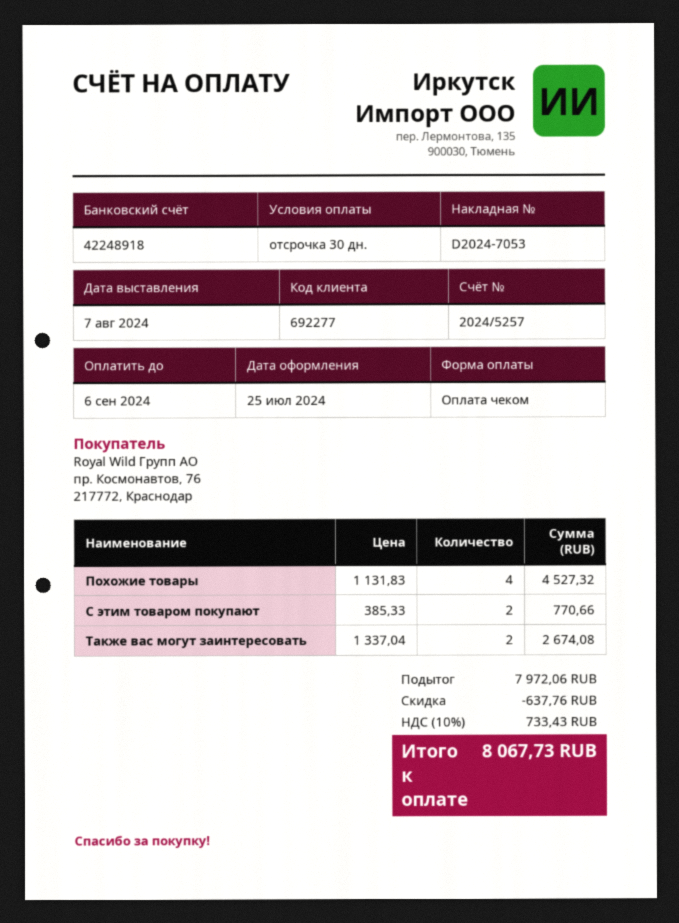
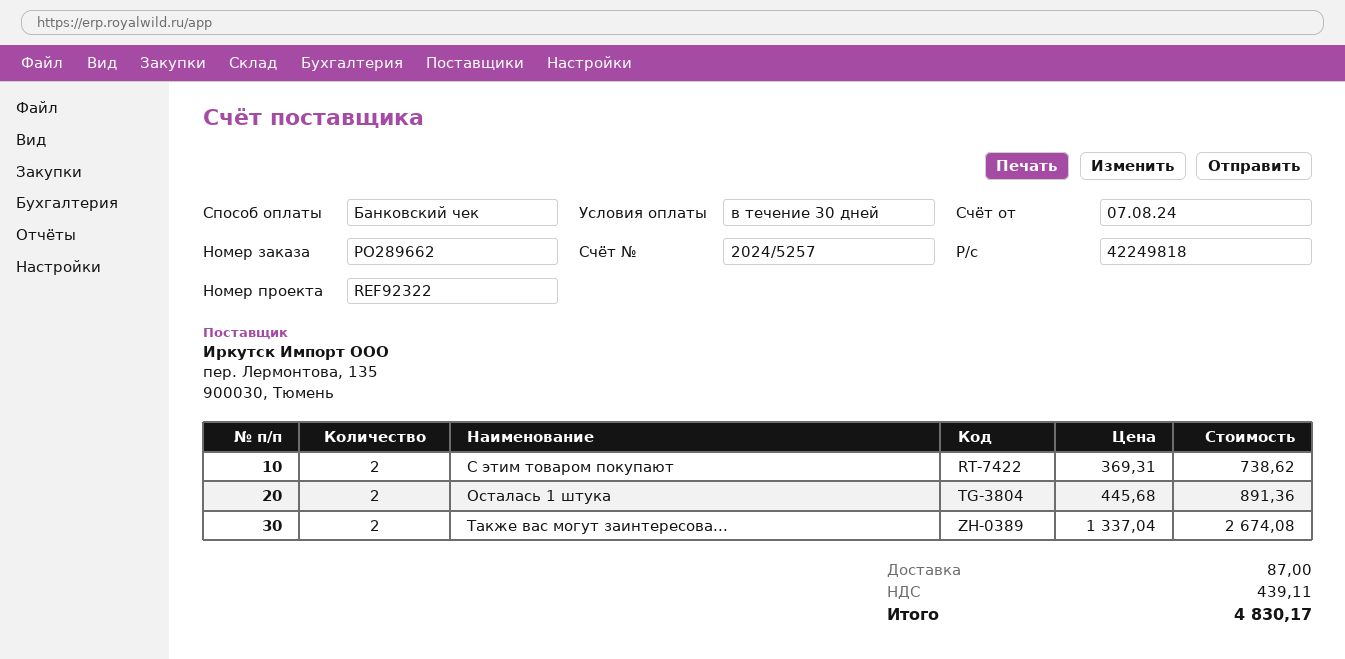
bank account: 42248918 -> 42249818
Похожие товары: 4 x 1131.83 = 4527.32 -> none
С этим товаром покупают: 2 x 385.33 = 770.66 -> 2 x 369.31 = 738.62
Осталась 1 штука: none -> 2 x 445.68 = 891.36
discount: 637.76 -> none
shipping: none -> 87.00
tax: 733.43 -> 439.11
total: 8067.73 -> 4830.17

